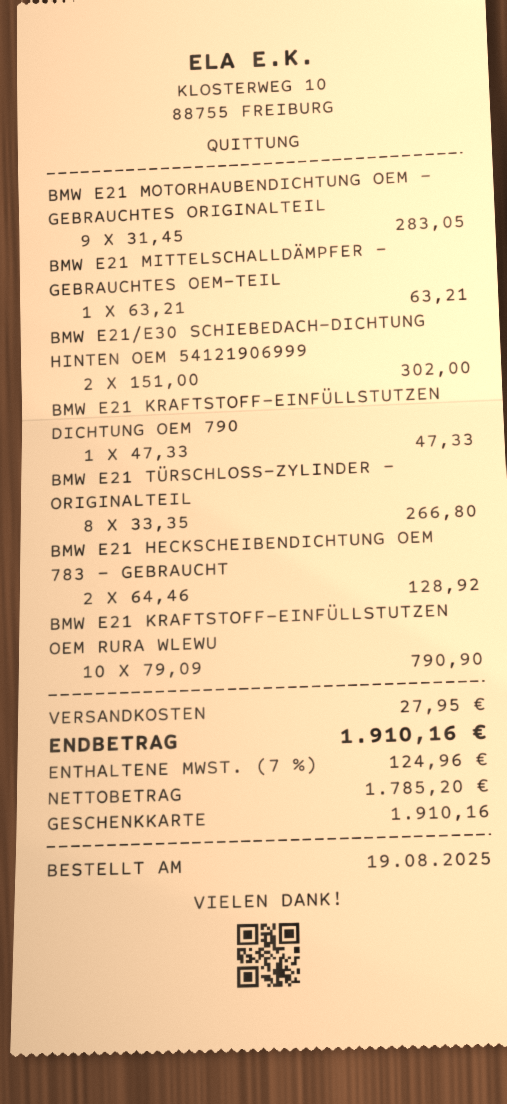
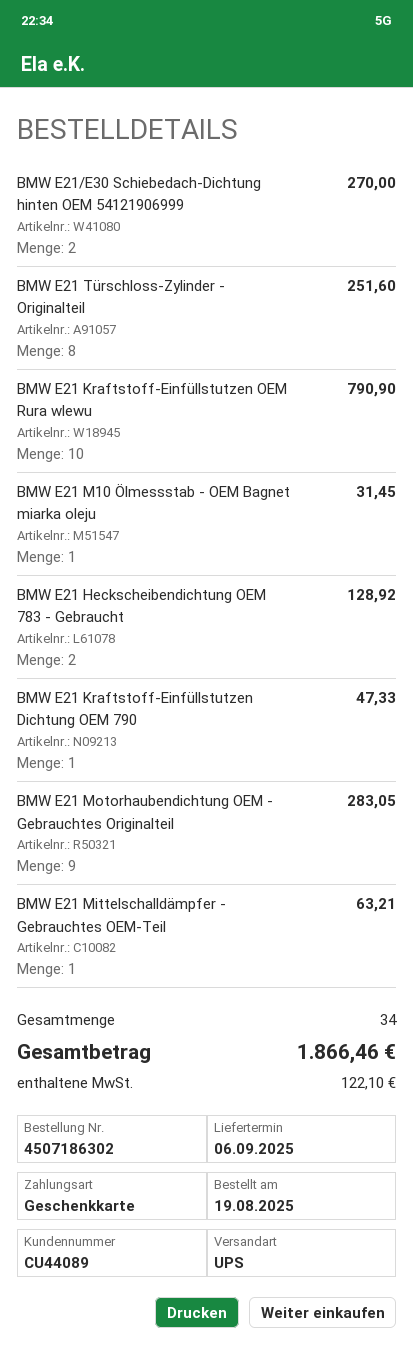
BMW E21/E30 SCHIEBEDACH-DICHTUNG HINTEN OEM 54121906999: 2 for 302.00 -> 2 for 270.00
BMW E21 TÜRSCHLOSS-ZYLINDER - ORIGINALTEIL: 8 for 266.80 -> 8 for 251.60
BMW E21 M10 Ölmessstab - OEM Bagnet miarka oleju: none -> 1 for 31.45
shipping: 27.95 -> none
tax: 124.96 -> 122.10
total: 1910.16 -> 1866.46

